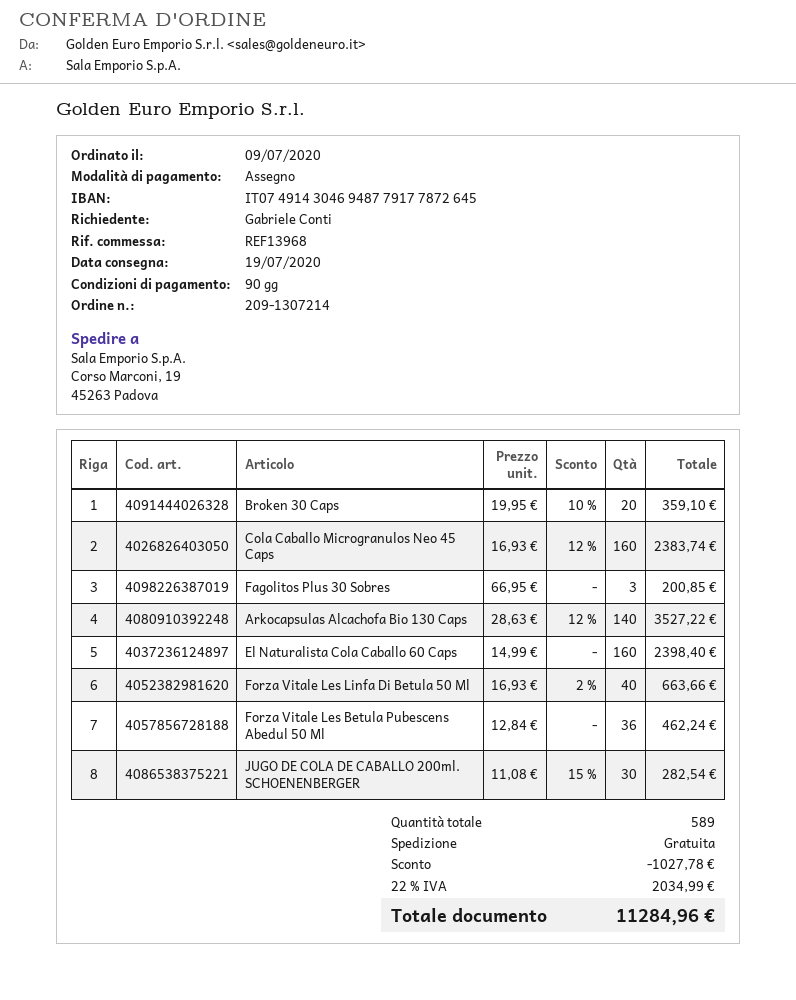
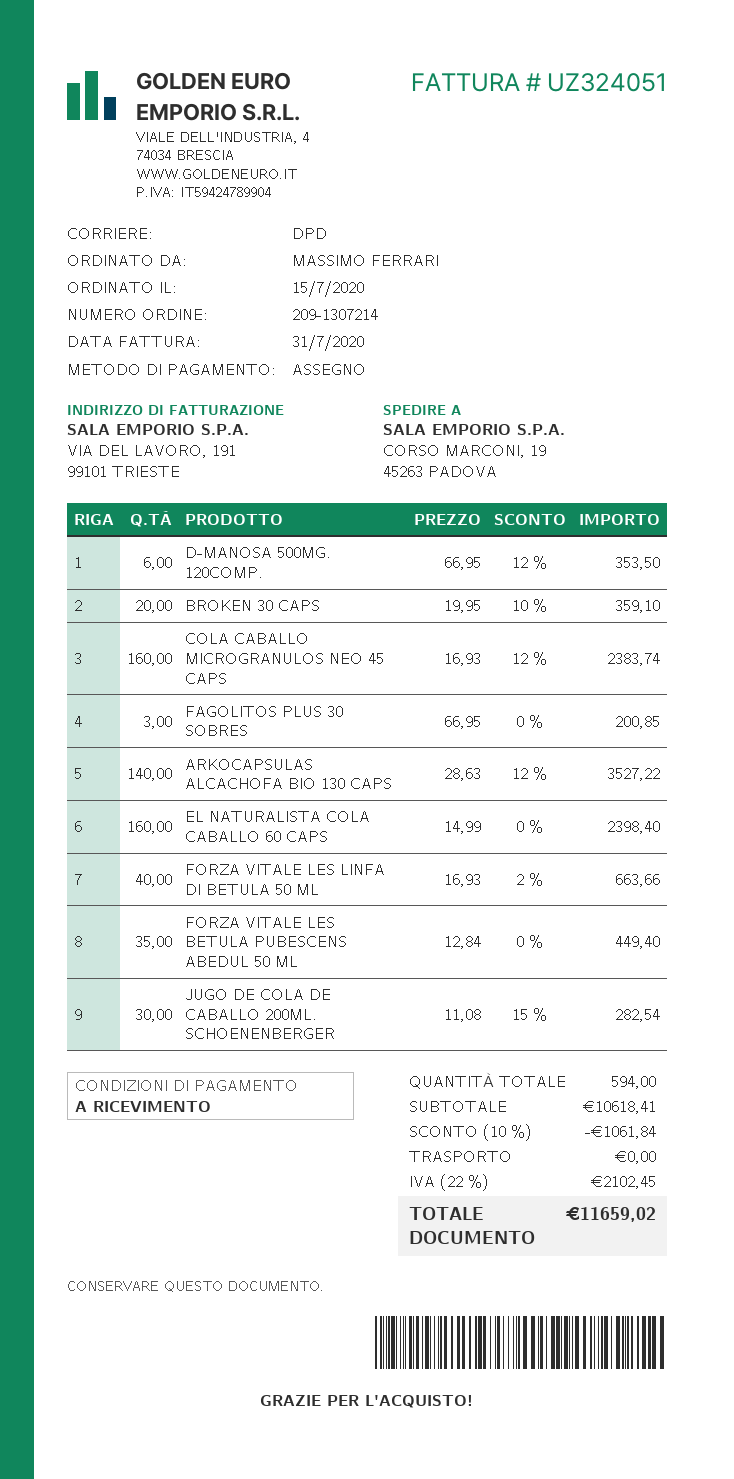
order date: 2020-07-09 -> 2020-07-15
payment terms: 90 days -> on receipt
ordered by: Gabriele Conti -> MASSIMO FERRARI
Forza Vitale Les Betula Pubescens Abedul 50 Ml: 36 x 12.84 = 462.24 -> 35 x 12.84 = 449.40
D-MANOSA 500MG. 120COMP.: none -> 6 x 66.95 - 12% = 353.50
total quantity: 589 -> 594
discount: 1027.78 -> 1061.84
tax: 22% = 2034.99 -> 22% = 2102.45
total: 11284.96 -> 11659.02

